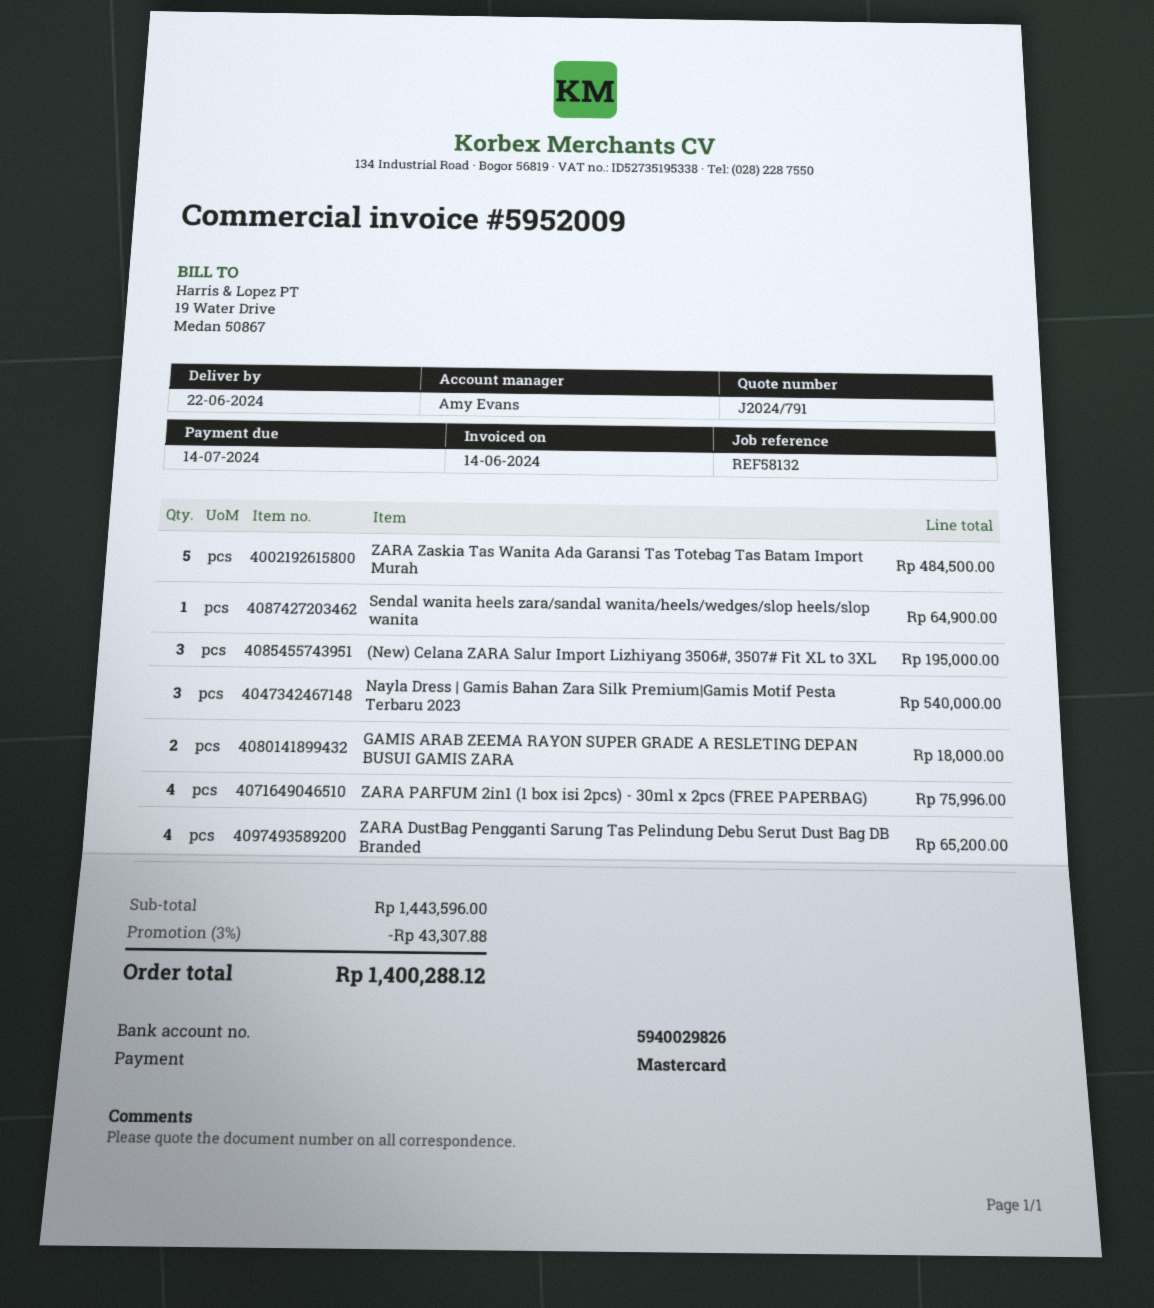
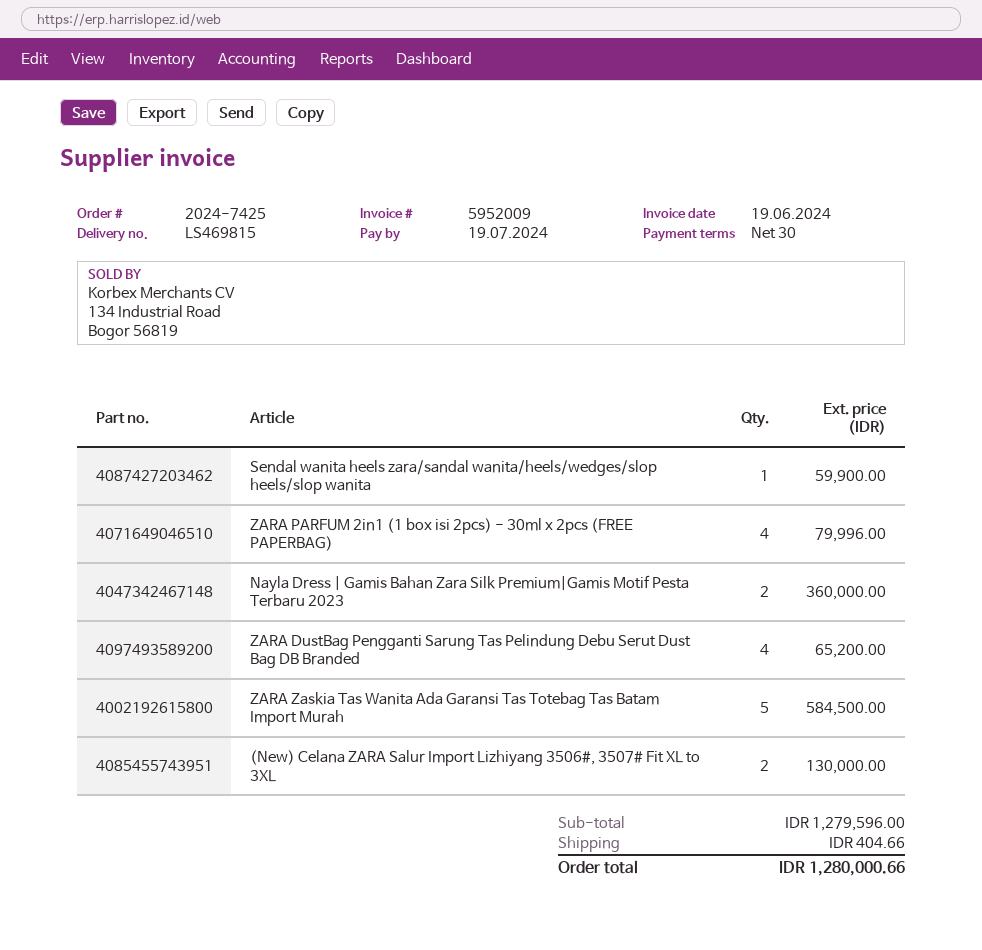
invoice date: 2024-06-14 -> 2024-06-19
due date: 2024-07-14 -> 2024-07-19
ZARA Zaskia Tas Wanita Ada Garansi Tas Totebag Tas Batam Import Murah: 5 for 484500.00 -> 5 for 584500.00
Sendal wanita heels zara/sandal wanita/heels/wedges/slop heels/slop wanita: 1 for 64900.00 -> 1 for 59900.00
(New) Celana ZARA Salur Import Lizhiyang 3506#, 3507# Fit XL to 3XL: 3 for 195000.00 -> 2 for 130000.00
Nayla Dress | Gamis Bahan Zara Silk Premium|Gamis Motif Pesta Terbaru 2023: 3 for 540000.00 -> 2 for 360000.00
GAMIS ARAB ZEEMA RAYON SUPER GRADE A RESLETING DEPAN BUSUI GAMIS ZARA: 2 for 18000.00 -> none
ZARA PARFUM 2in1 (1 box isi 2pcs) - 30ml x 2pcs (FREE PAPERBAG): 4 for 75996.00 -> 4 for 79996.00
subtotal: 1443596.00 -> 1279596.00
discount: 3% = 43307.88 -> none
shipping: none -> 404.66
total: 1400288.12 -> 1280000.66

